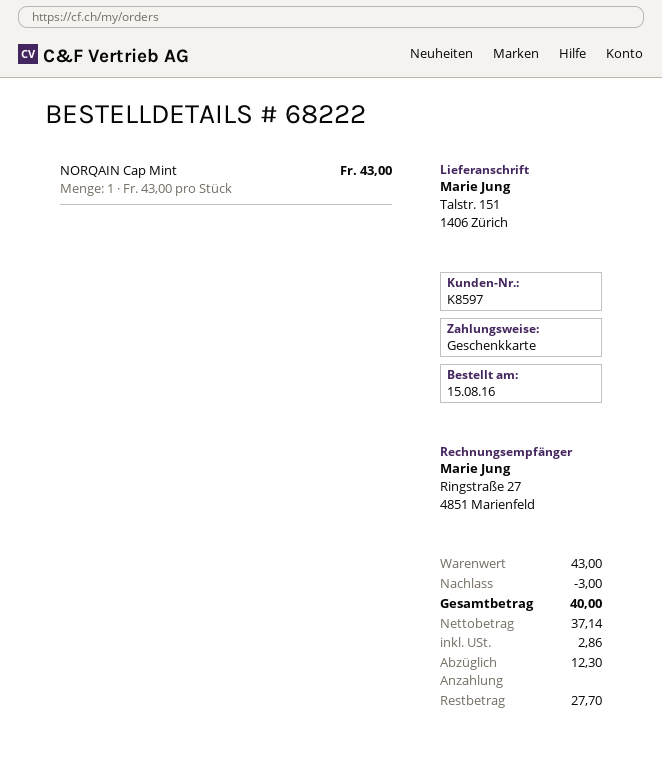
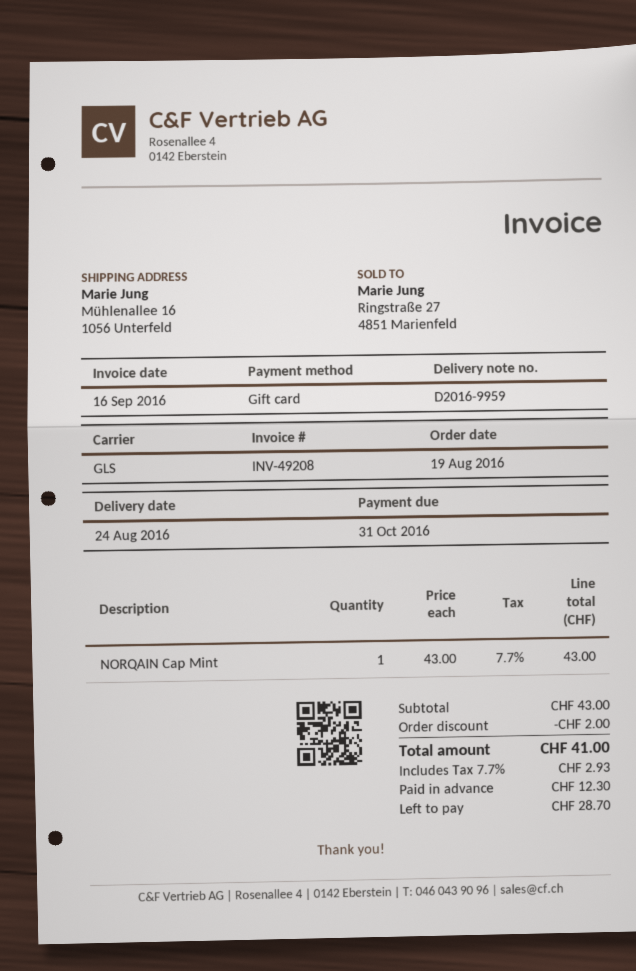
order date: 2016-08-15 -> 2016-08-19
ship to: Talstr. 151, 1406 Zürich -> Mühlenallee 16, 1056 Unterfeld
discount: 3.00 -> 2.00
tax: 2.86 -> 2.93
total: 40.00 -> 41.00
balance: 27.70 -> 28.70

